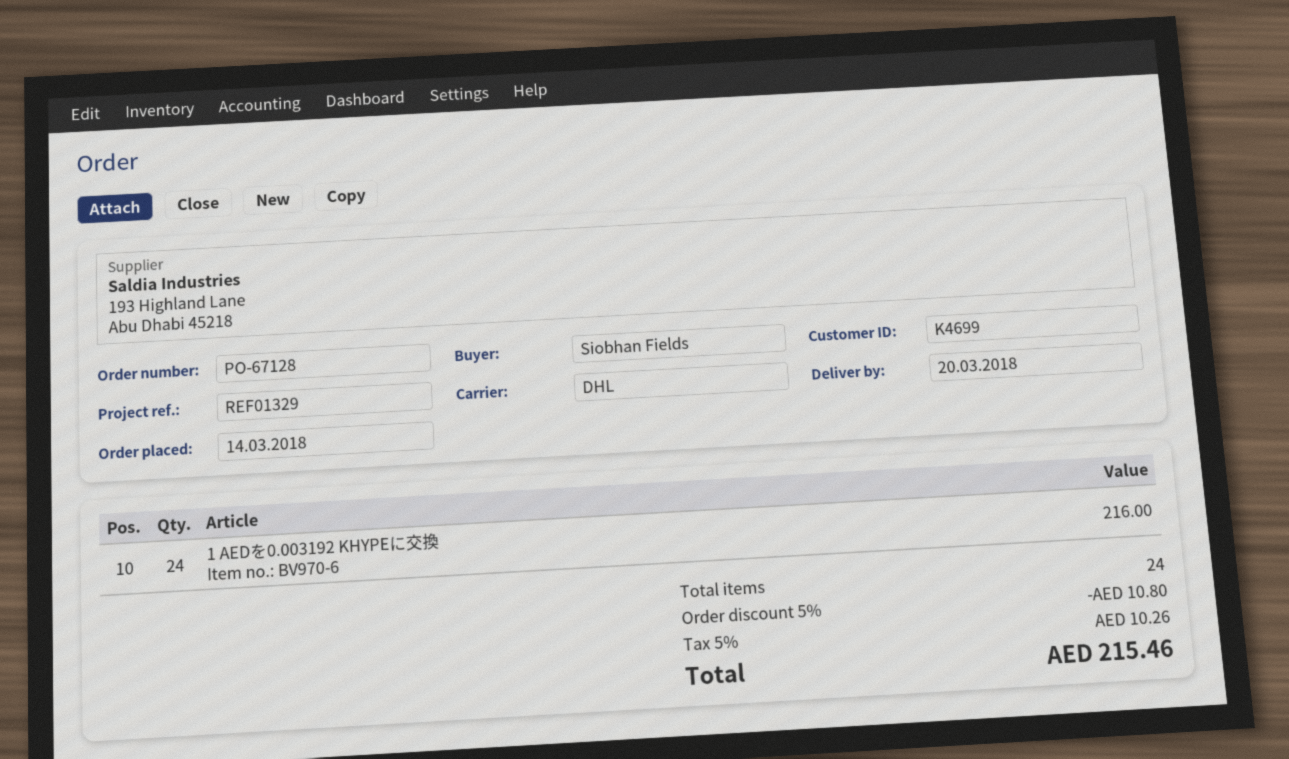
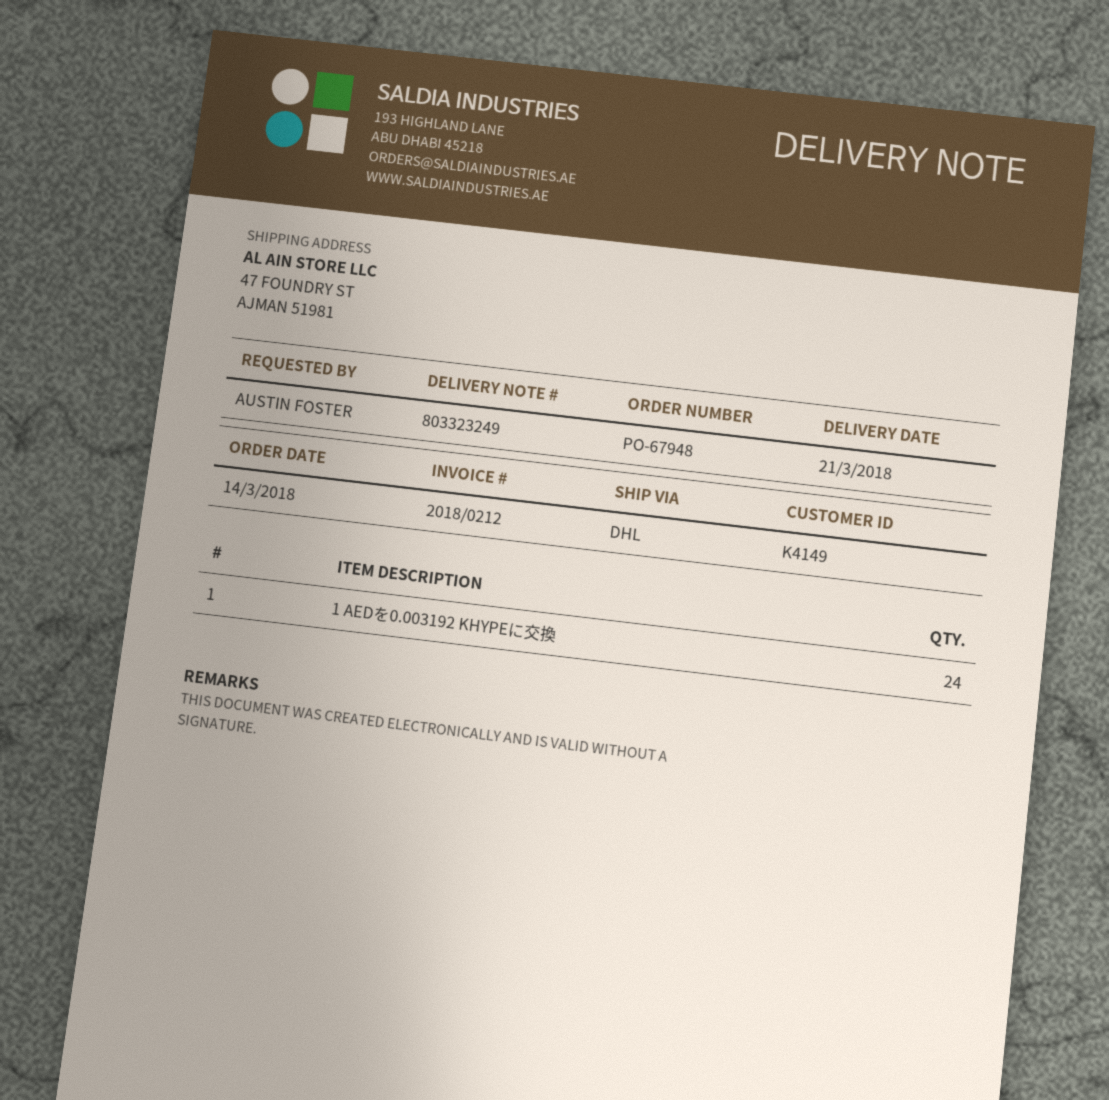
order number: PO-67128 -> PO-67948
delivery date: 2018-03-20 -> 2018-03-21
customer number: K4699 -> K4149
ordered by: Siobhan Fields -> AUSTIN FOSTER

